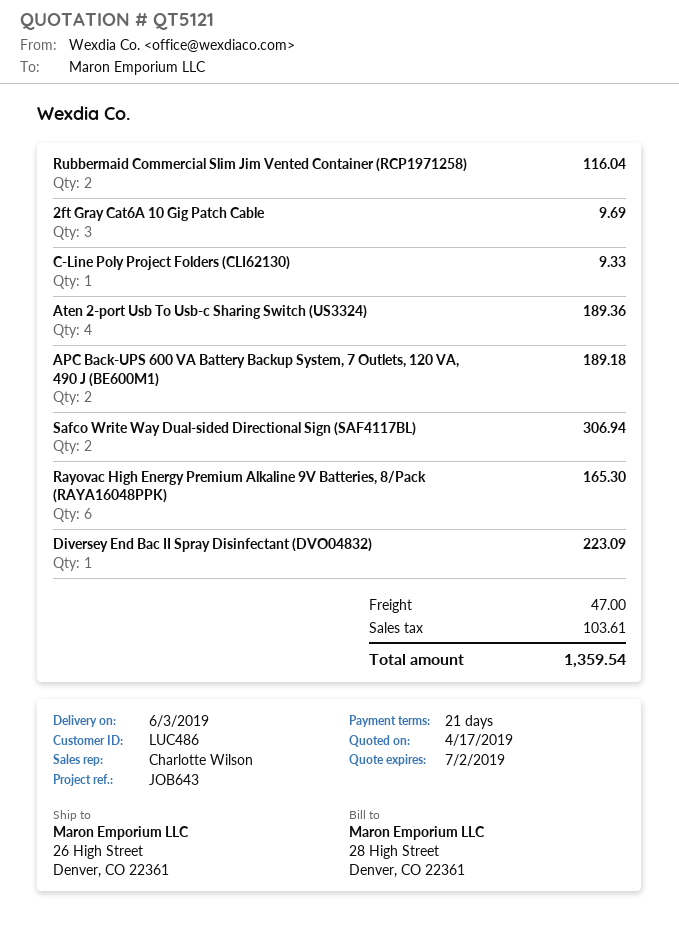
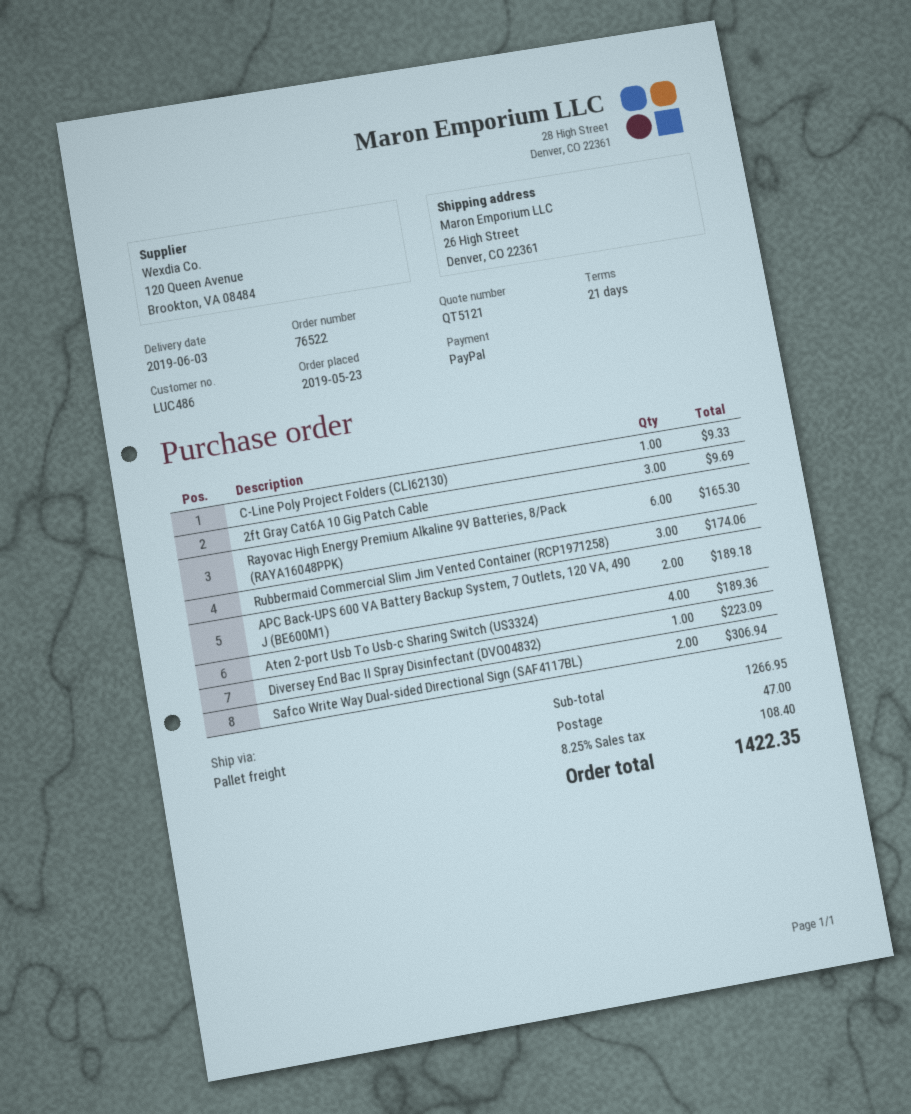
Rubbermaid Commercial Slim Jim Vented Container (RCP1971258): 2 for 116.04 -> 3 for 174.06
tax: 103.61 -> 108.40
total: 1359.54 -> 1422.35

